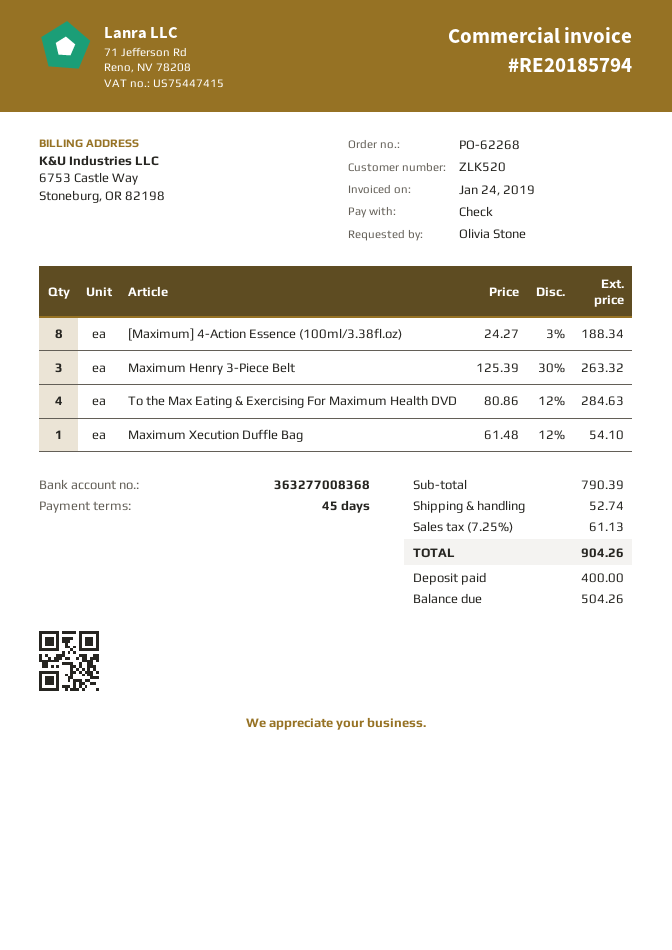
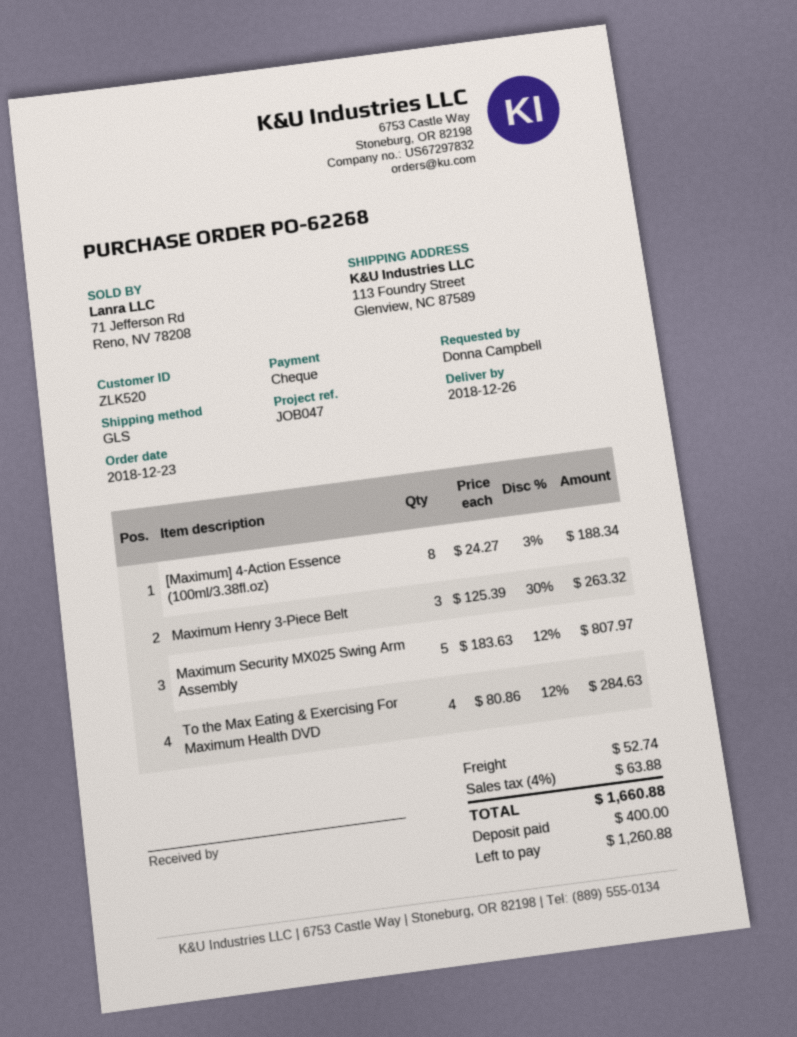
ordered by: Olivia Stone -> Donna Campbell
Maximum Xecution Duffle Bag: 1 x 61.48 - 12% = 54.10 -> none
Maximum Security MX025 Swing Arm Assembly: none -> 5 x 183.63 - 12% = 807.97
tax: 7.25% = 61.13 -> 4% = 63.88
total: 904.26 -> 1660.88
balance: 504.26 -> 1260.88

